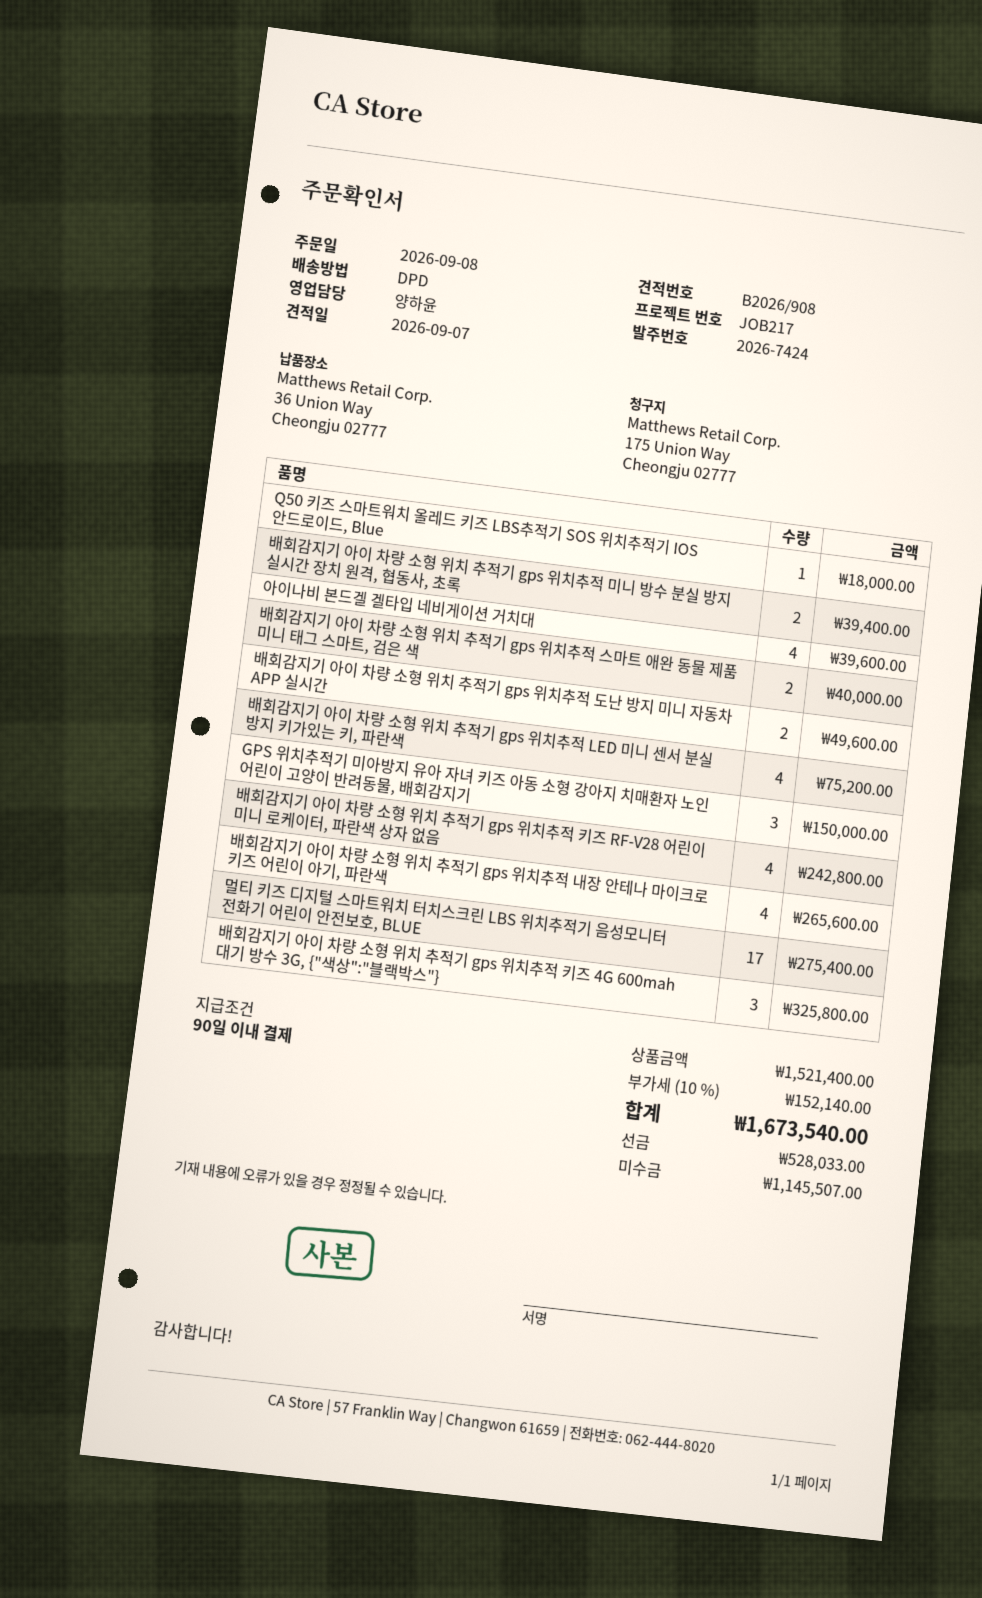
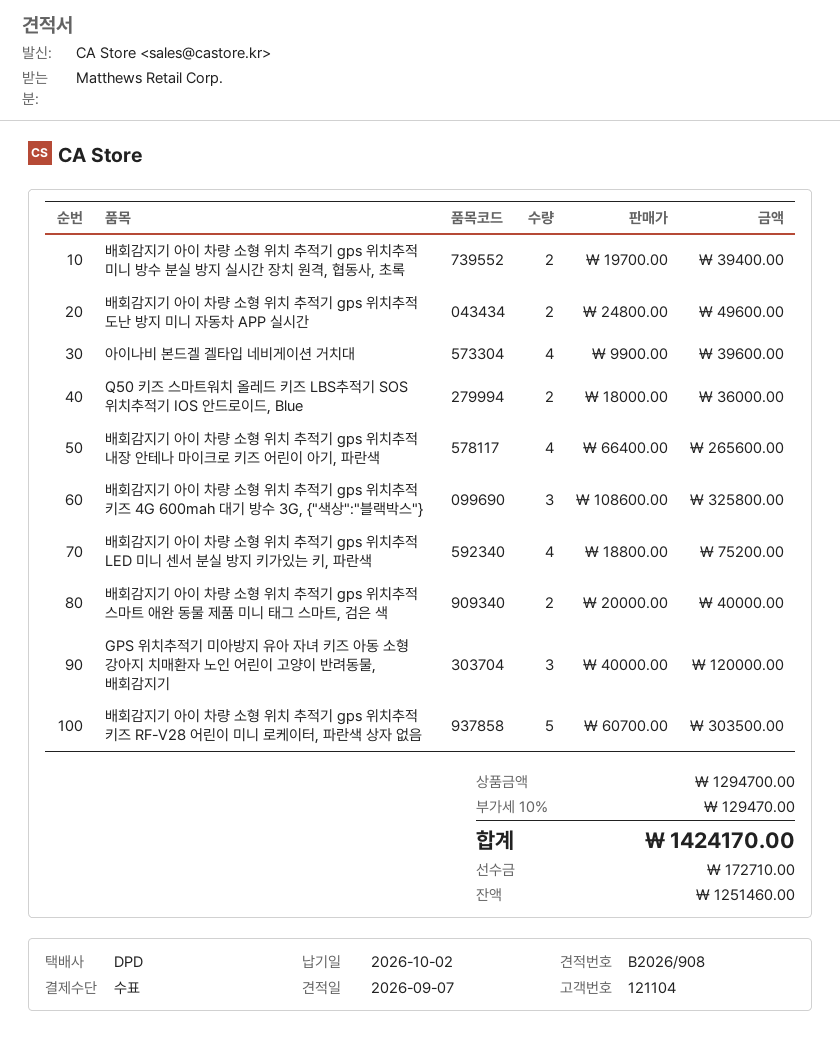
Q50 키즈 스마트워치 올레드 키즈 LBS추적기 SOS 위치추적기 IOS 안드로이드, Blue: 1 for 18000.00 -> 2 for 36000.00
GPS 위치추적기 미아방지 유아 자녀 키즈 아동 소형 강아지 치매환자 노인 어린이 고양이 반려동물, 배회감지기: 3 for 150000.00 -> 3 for 120000.00
배회감지기 아이 차량 소형 위치 추적기 gps 위치추적 키즈 RF-V28 어린이 미니 로케이터, 파란색 상자 없음: 4 for 242800.00 -> 5 for 303500.00
멀티 키즈 디지털 스마트워치 터치스크린 LBS 위치추적기 음성모니터 전화기 어린이 안전보호, BLUE: 17 for 275400.00 -> none
subtotal: 1521400.00 -> 1294700.00
tax: 10% = 152140.00 -> 10% = 129470.00
total: 1673540.00 -> 1424170.00
deposit: 528033.00 -> 172710.00
balance: 1145507.00 -> 1251460.00

